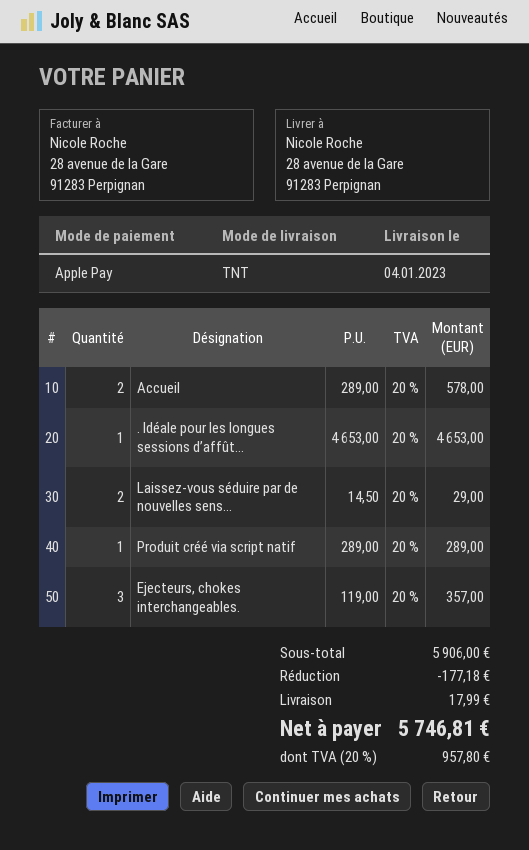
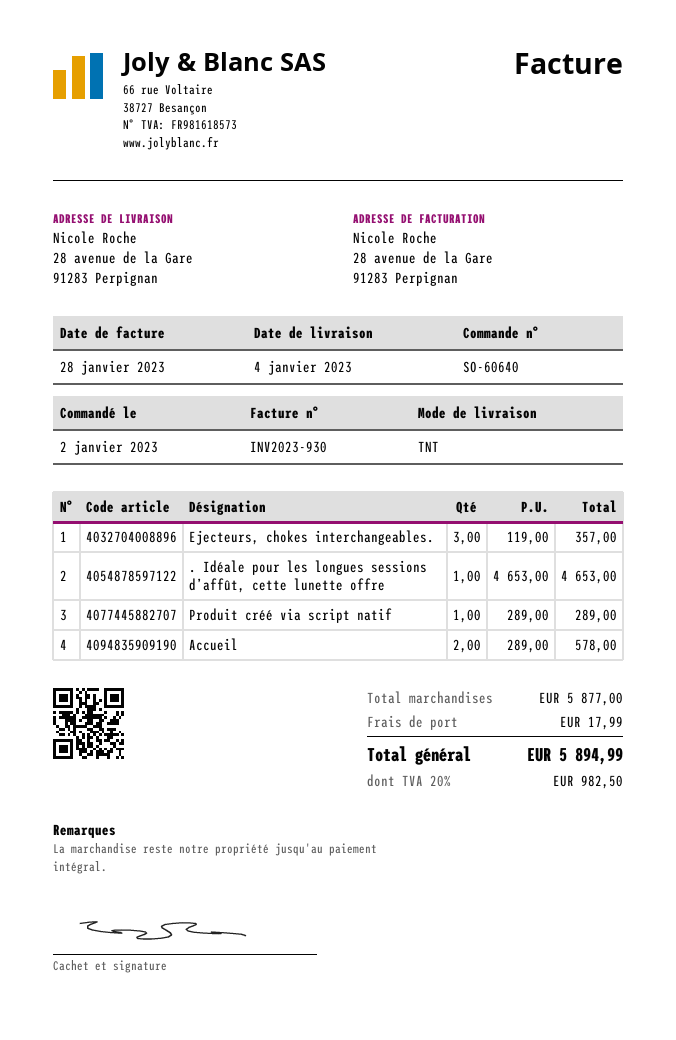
Laissez-vous séduire par de nouvelles sens...: 2 x 14.50 = 29.00 -> none
subtotal: 5906.00 -> 5877.00
discount: 177.18 -> none
tax: 20% = 957.80 -> 20% = 982.50
total: 5746.81 -> 5894.99

